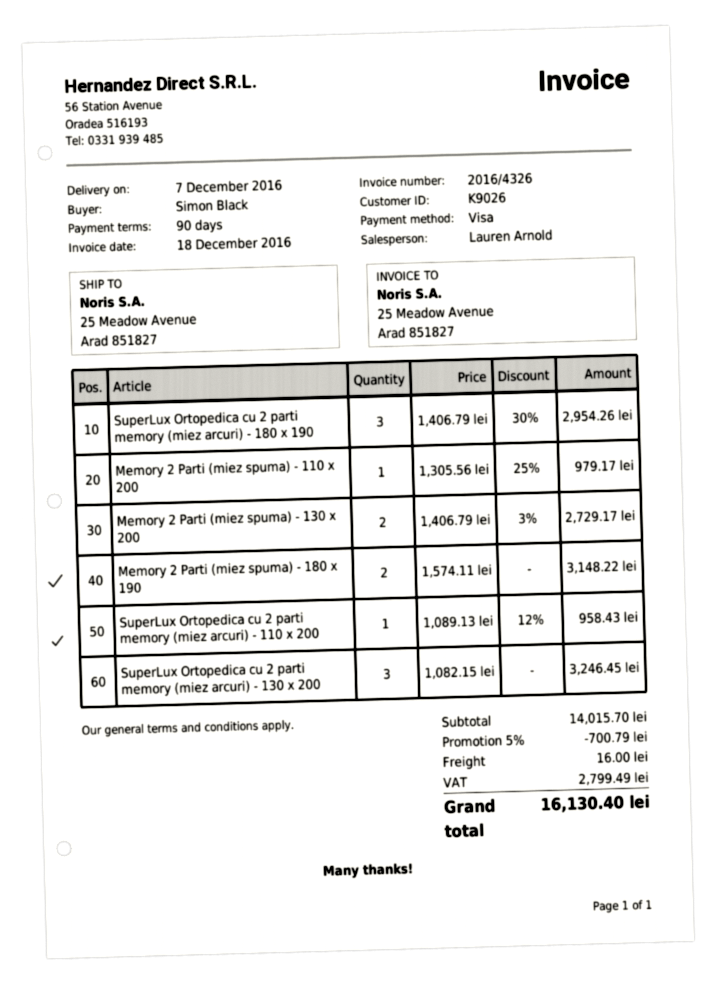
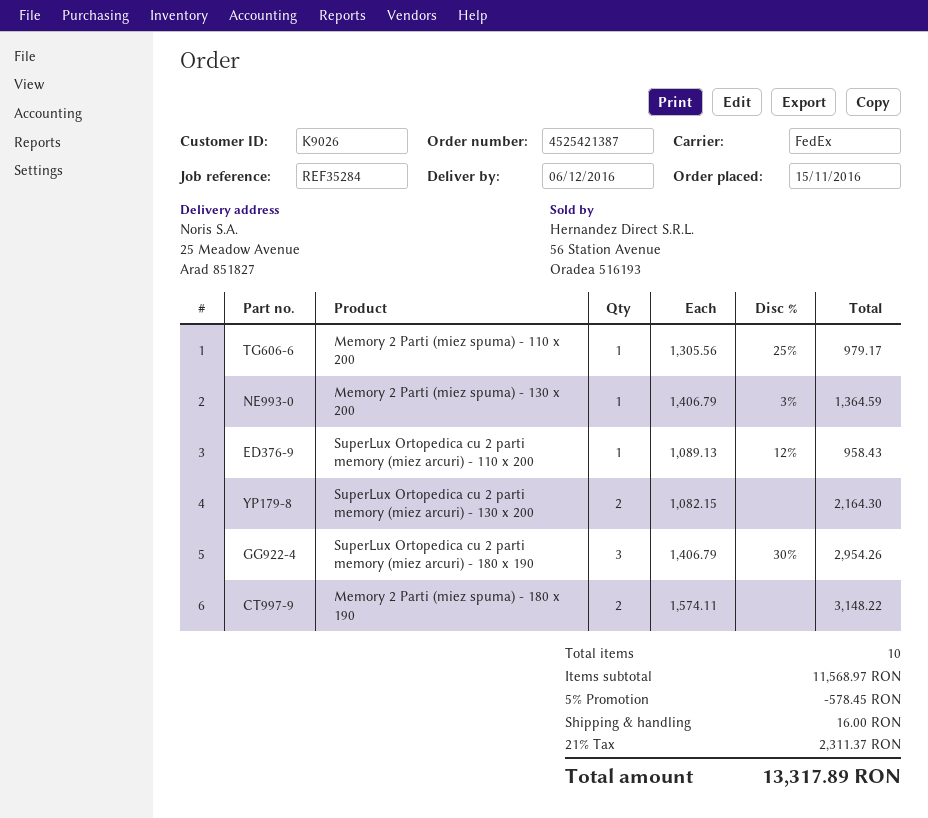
delivery date: 2016-12-07 -> 2016-12-06
Memory 2 Parti (miez spuma) - 130 x 200: 2 x 1406.79 - 3% = 2729.17 -> 1 x 1406.79 - 3% = 1364.59
SuperLux Ortopedica cu 2 parti memory (miez arcuri) - 130 x 200: 3 x 1082.15 = 3246.45 -> 2 x 1082.15 = 2164.30
subtotal: 14015.70 -> 11568.97
discount: 5% = 700.79 -> 5% = 578.45
tax: 2799.49 -> 2311.37
total: 16130.40 -> 13317.89

